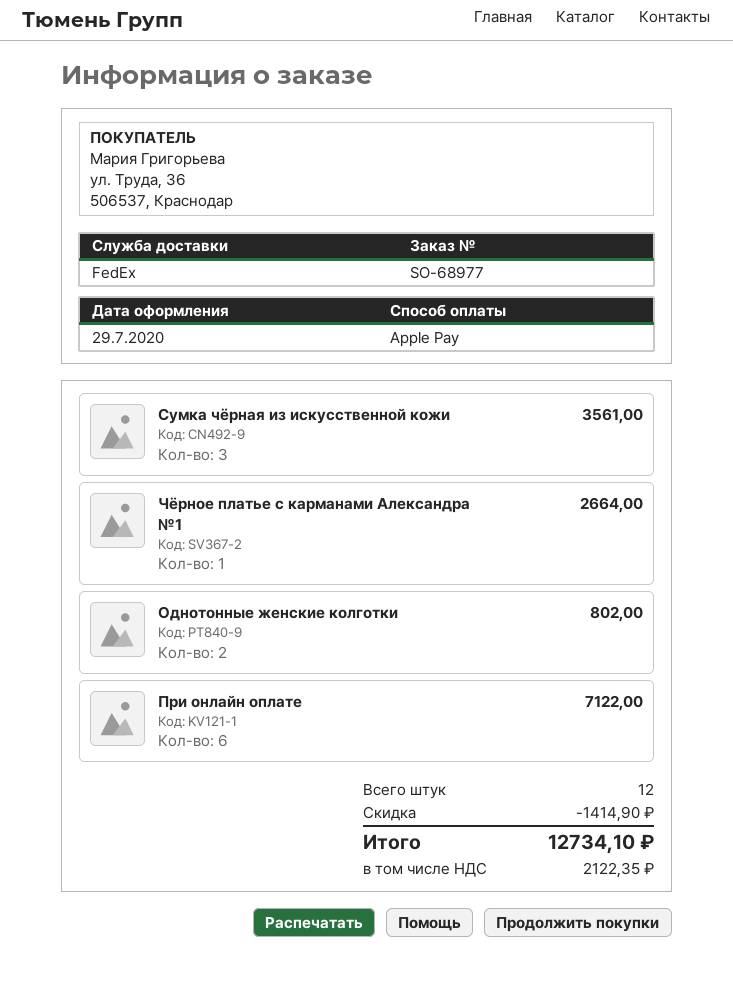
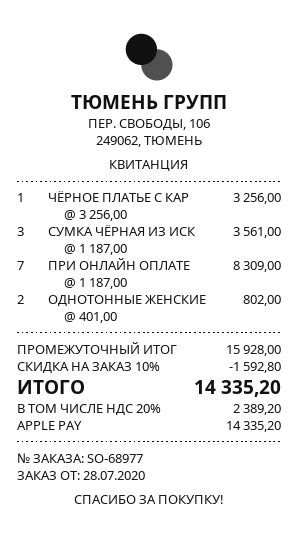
order date: 2020-07-29 -> 2020-07-28
Чёрное платье с карманами Александра №1: 1 for 2664.00 -> 1 for 3256.00
При онлайн оплате: 6 for 7122.00 -> 7 for 8309.00
discount: 1414.90 -> 1592.80
tax: 2122.35 -> 2389.20
total: 12734.10 -> 14335.20

